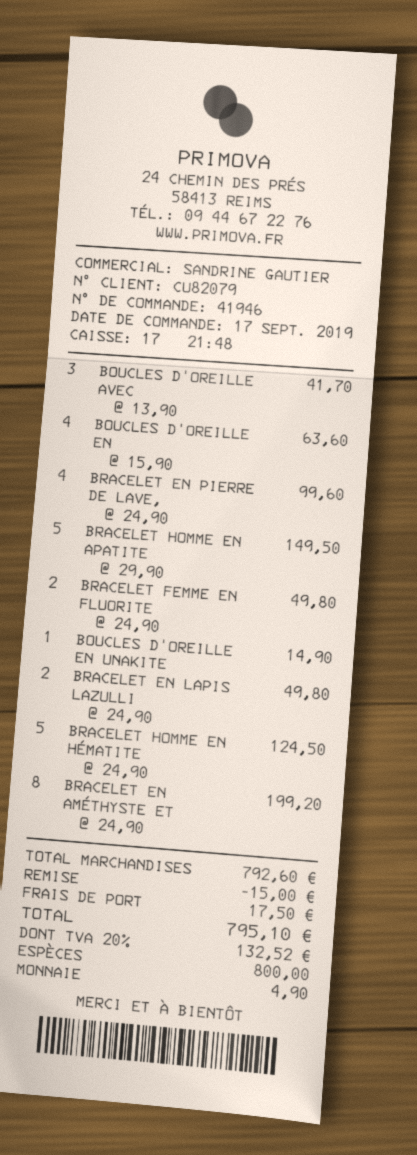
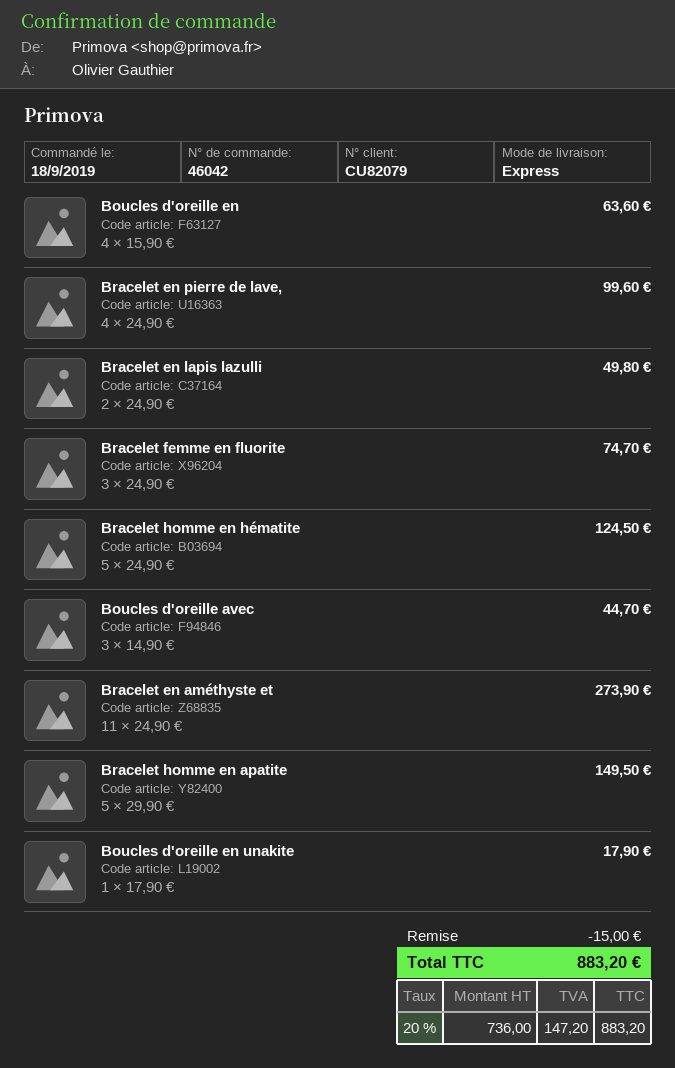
order number: 41946 -> 46042
order date: 2019-09-17 -> 2019-09-18
BOUCLES D'OREILLE AVEC: 3 x 13.90 = 41.70 -> 3 x 14.90 = 44.70
BRACELET FEMME EN FLUORITE: 2 x 24.90 = 49.80 -> 3 x 24.90 = 74.70
BOUCLES D'OREILLE EN UNAKITE: 1 x 14.90 = 14.90 -> 1 x 17.90 = 17.90
BRACELET EN AMÉTHYSTE ET: 8 x 24.90 = 199.20 -> 11 x 24.90 = 273.90
shipping: 17.50 -> none
tax: 20% = 132.52 -> 20% = 147.20
total: 795.10 -> 883.20

